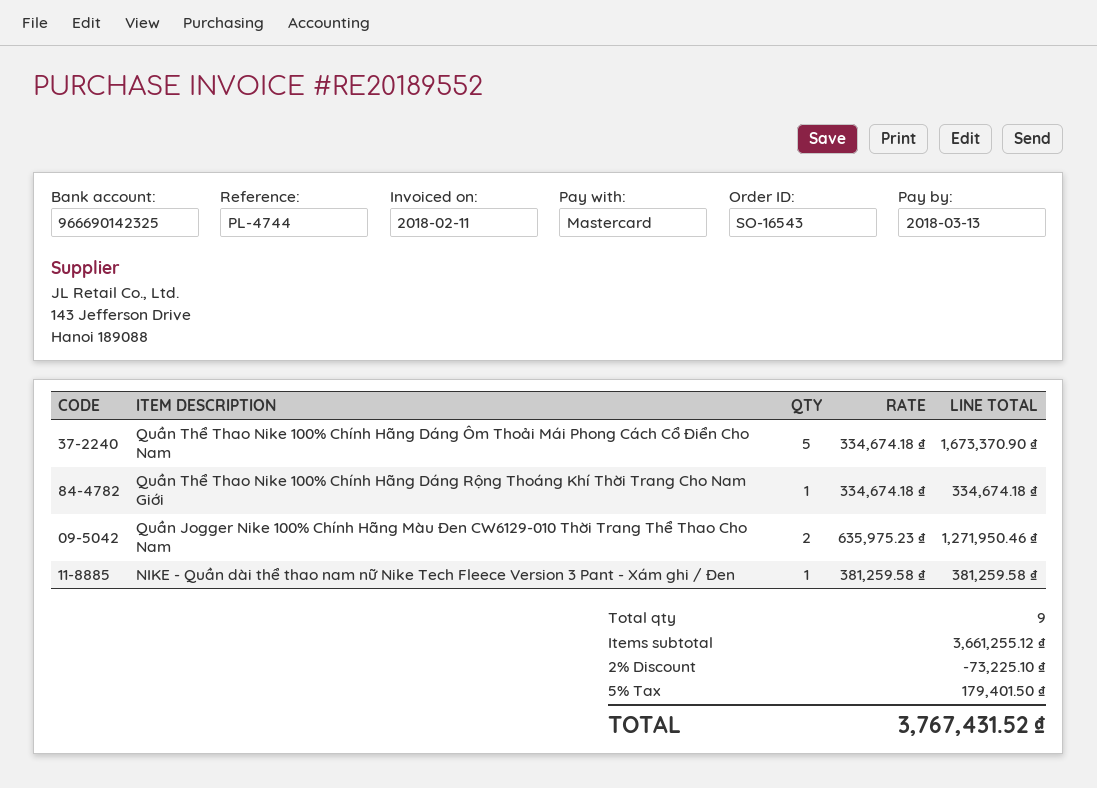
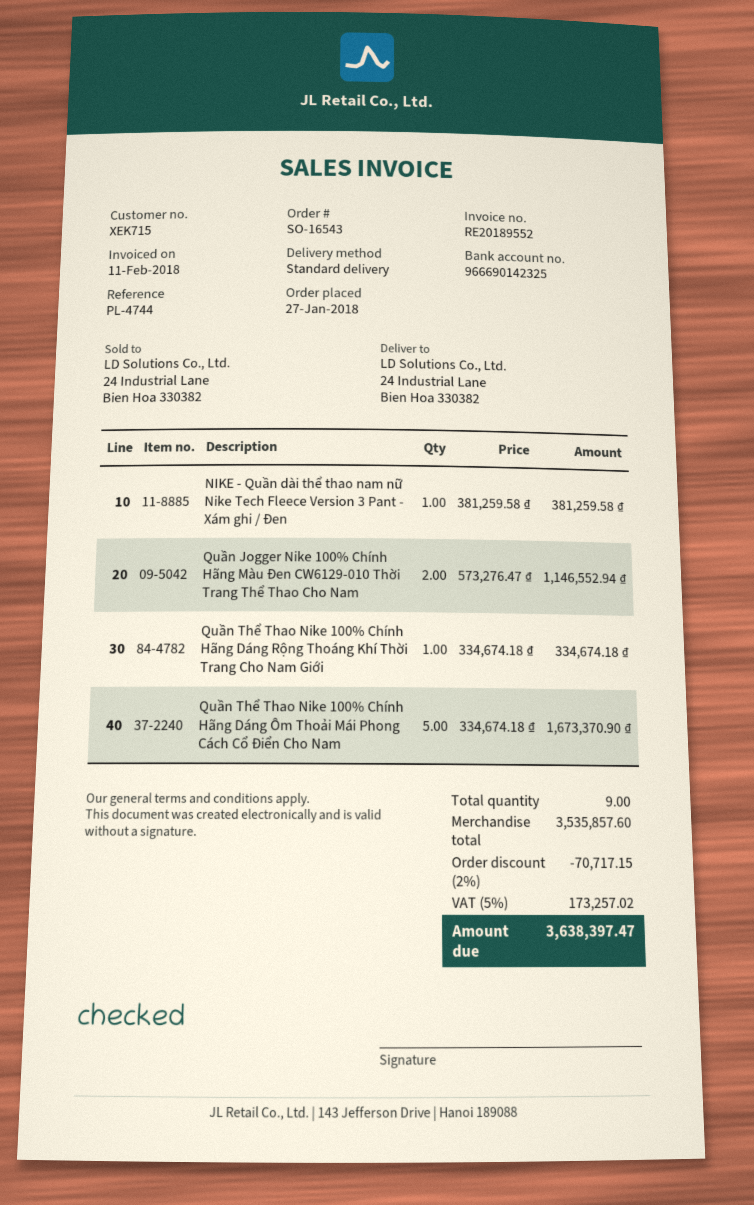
Quần Jogger Nike 100% Chính Hãng Màu Đen CW6129-010 Thời Trang Thể Thao Cho Nam: 2 x 635975.23 = 1271950.46 -> 2 x 573276.47 = 1146552.94
subtotal: 3661255.12 -> 3535857.60
discount: 2% = 73225.10 -> 2% = 70717.15
tax: 5% = 179401.50 -> 5% = 173257.02
total: 3767431.52 -> 3638397.47

